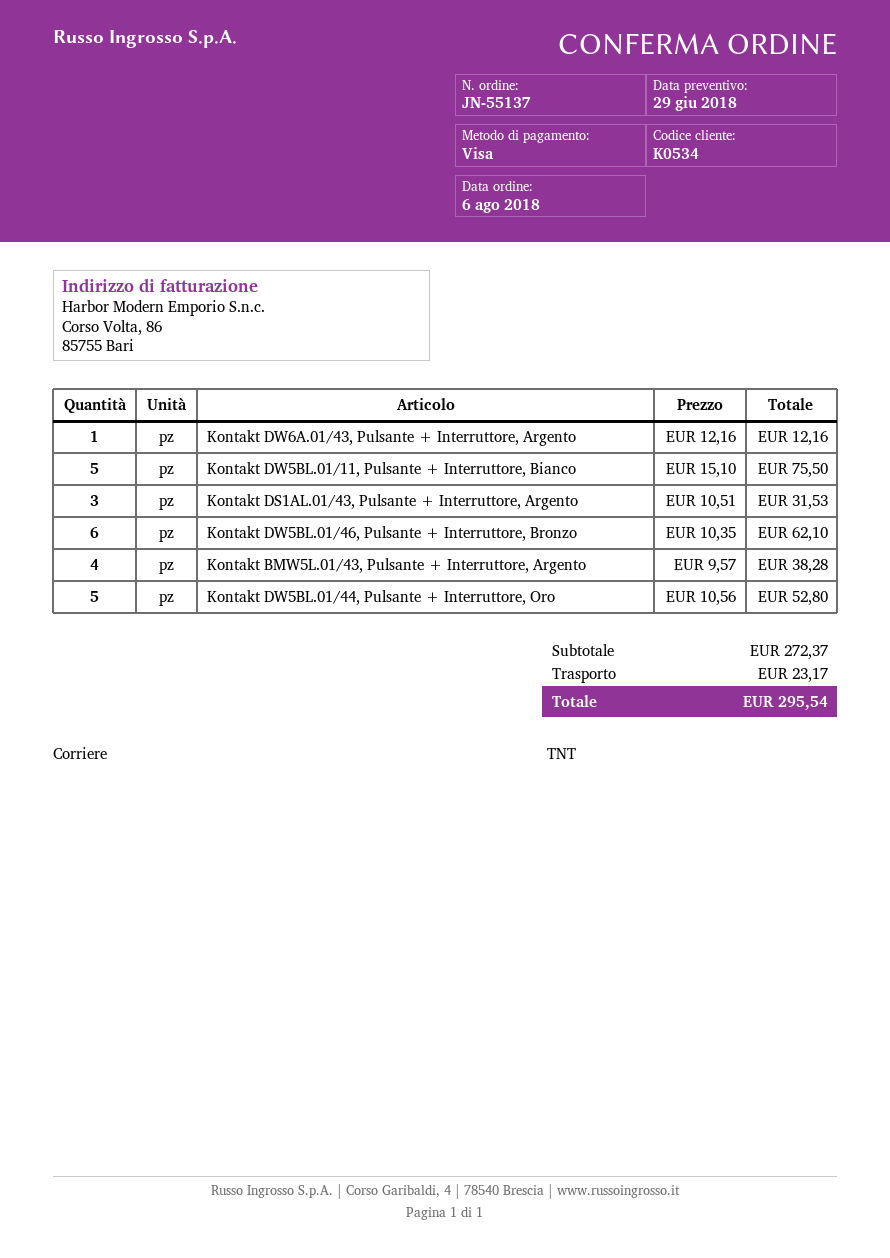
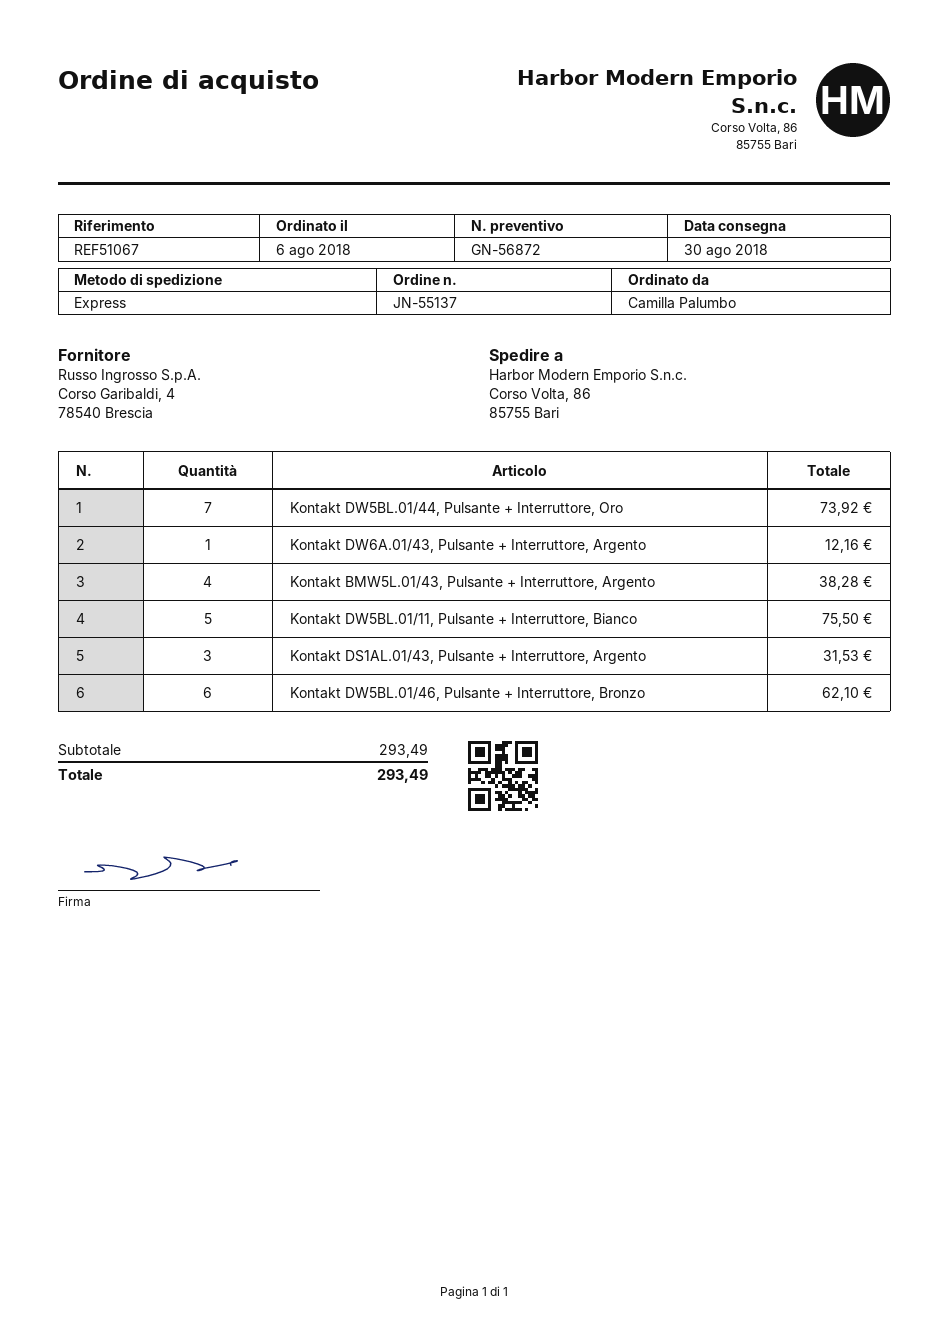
shipping method: TNT -> express
Kontakt DW5BL.01/44, Pulsante + Interruttore, Oro: 5 for 52.80 -> 7 for 73.92
subtotal: 272.37 -> 293.49
shipping: 23.17 -> none
total: 295.54 -> 293.49

